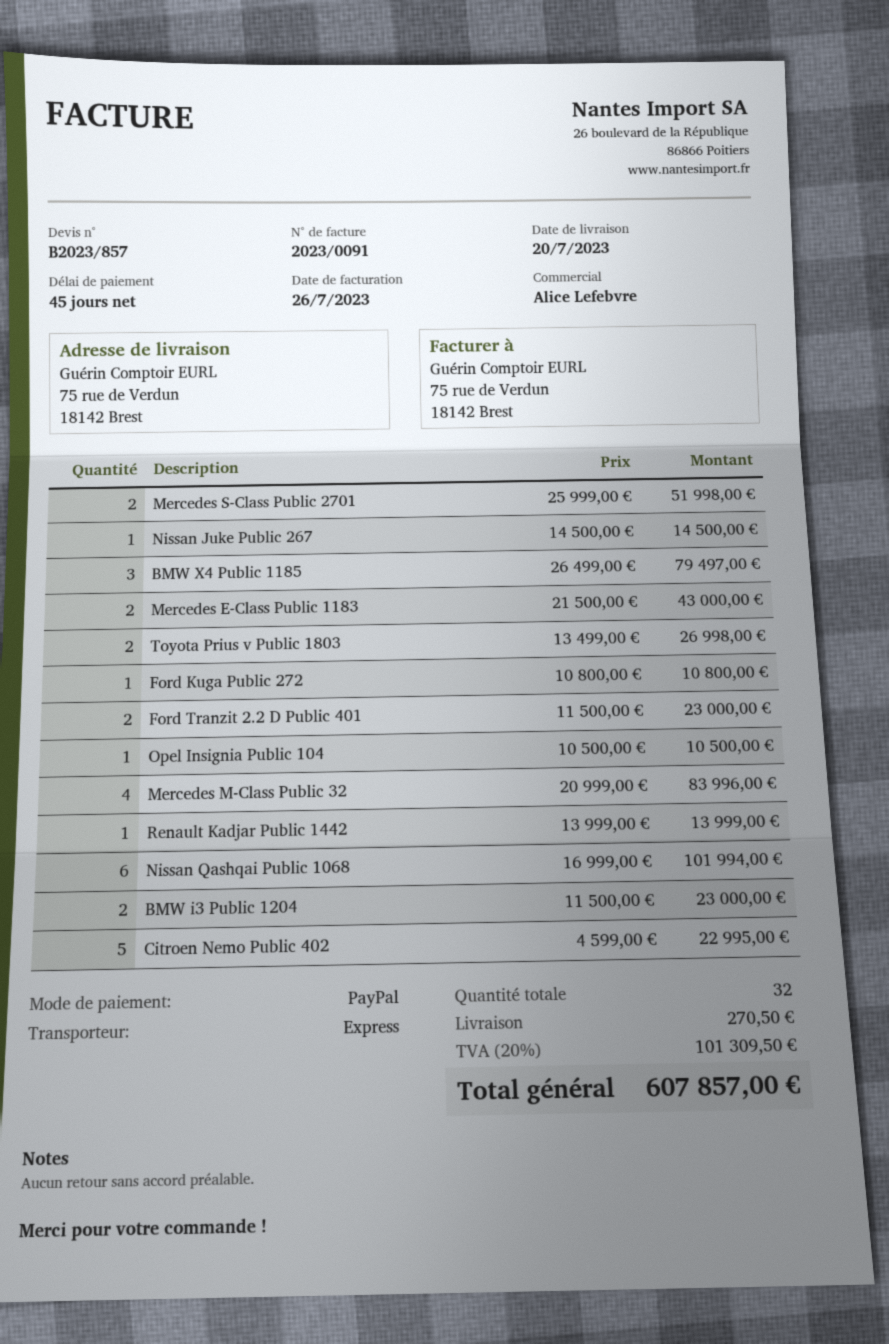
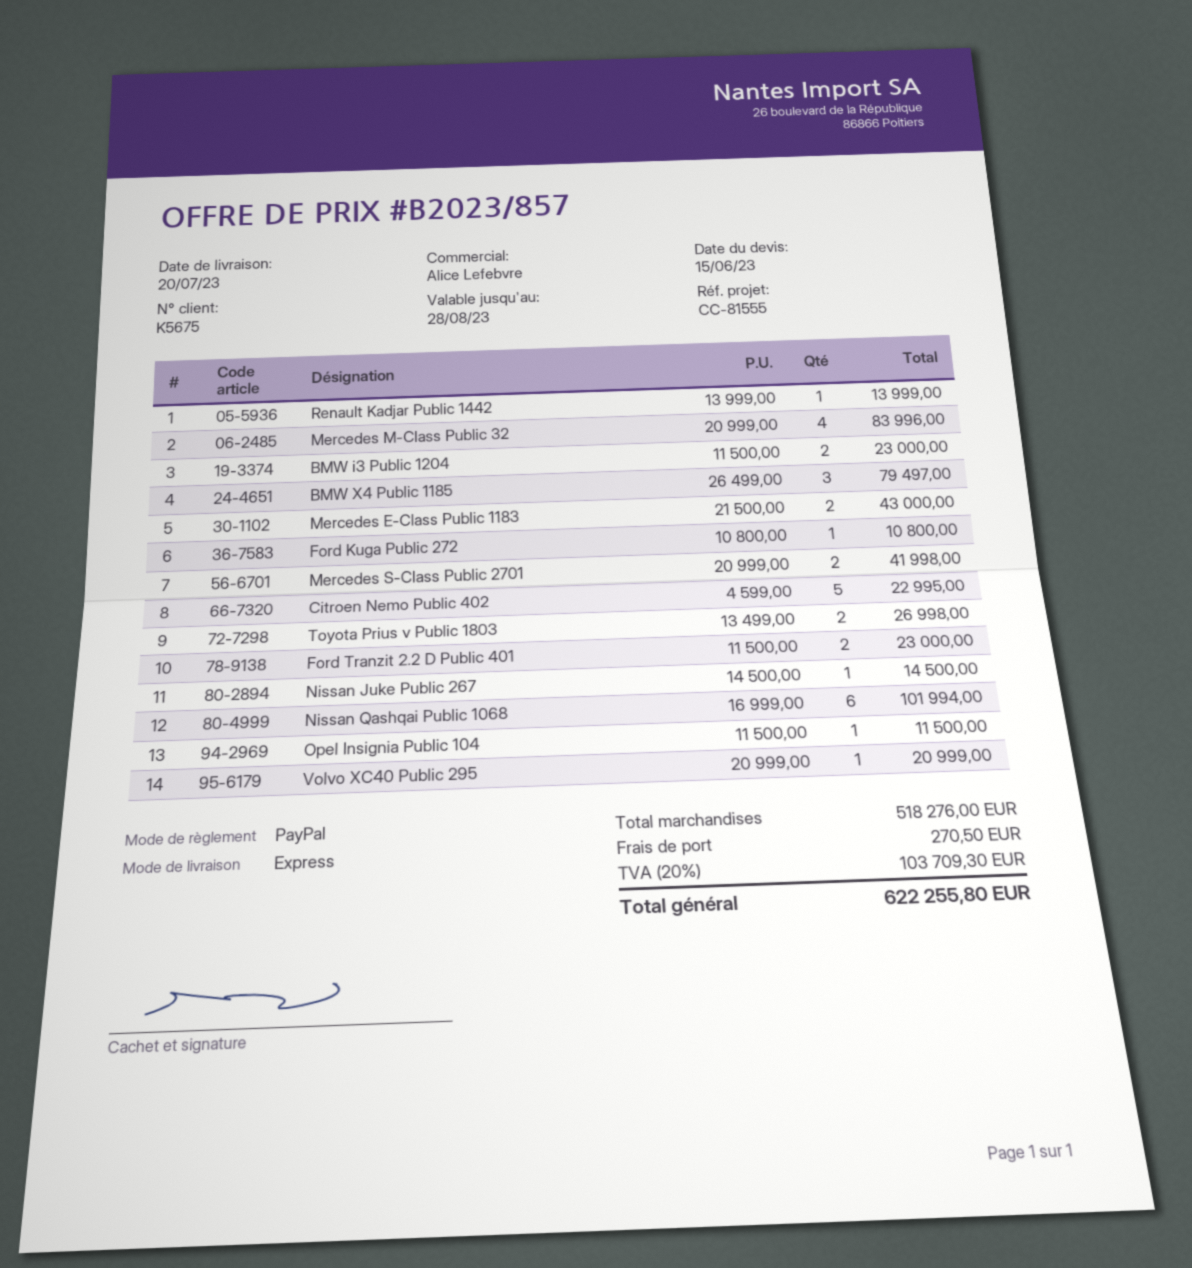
Mercedes S-Class Public 2701: 2 x 25999.00 = 51998.00 -> 2 x 20999.00 = 41998.00
Opel Insignia Public 104: 1 x 10500.00 = 10500.00 -> 1 x 11500.00 = 11500.00
Volvo XC40 Public 295: none -> 1 x 20999.00 = 20999.00
tax: 20% = 101309.50 -> 20% = 103709.30
total: 607857.00 -> 622255.80

